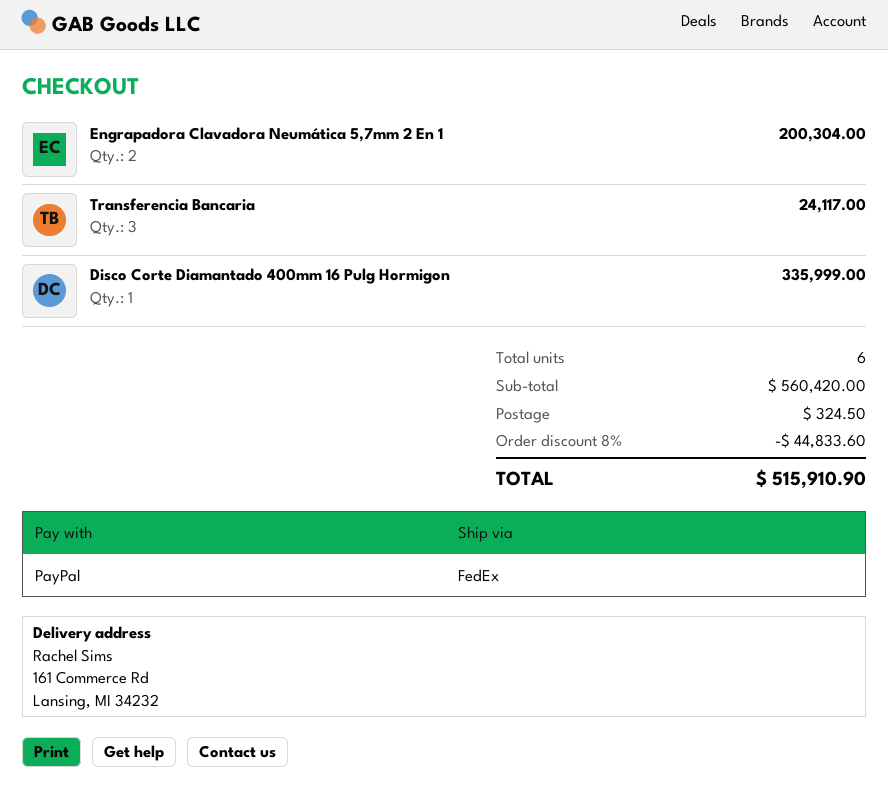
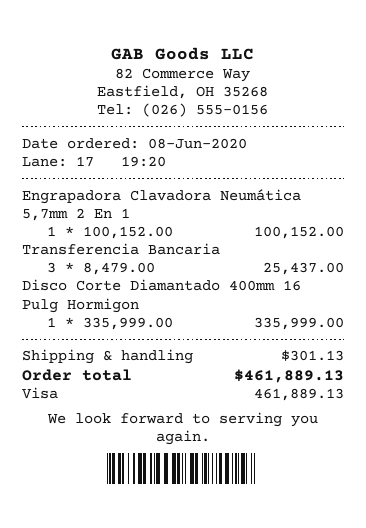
payment method: PayPal -> Visa
Engrapadora Clavadora Neumática 5,7mm 2 En 1: 2 for 200304.00 -> 1 for 100152.00
Transferencia Bancaria: 3 for 24117.00 -> 3 for 25437.00
discount: 8% = 44833.60 -> none
shipping: 324.50 -> 301.13
total: 515910.90 -> 461889.13

